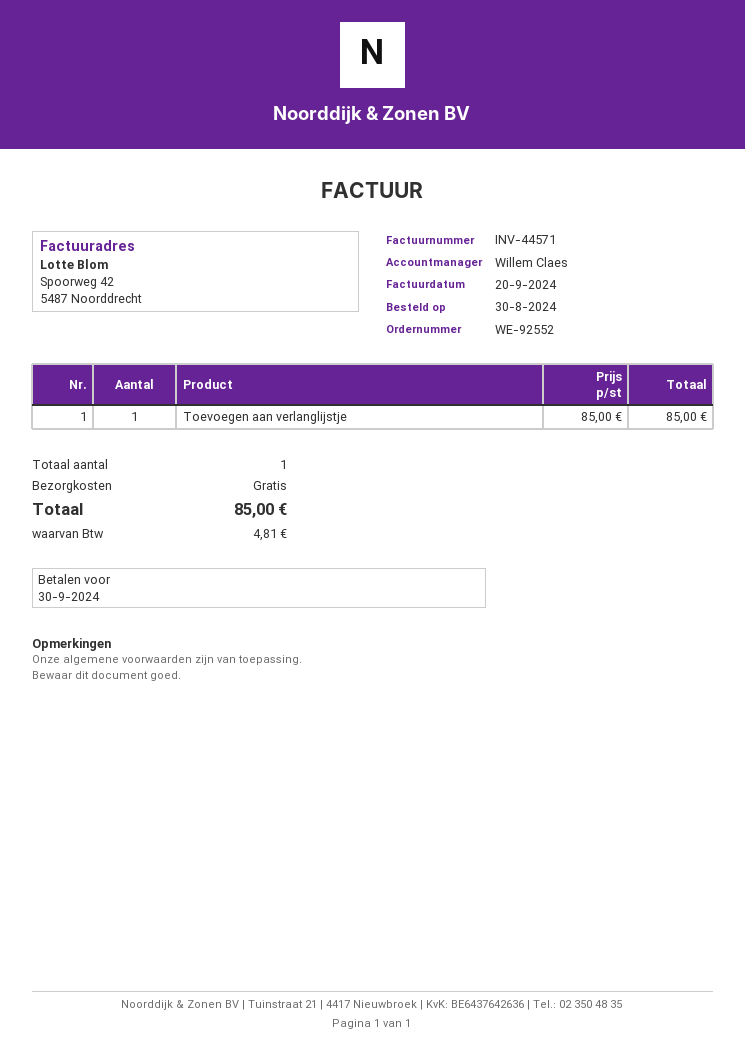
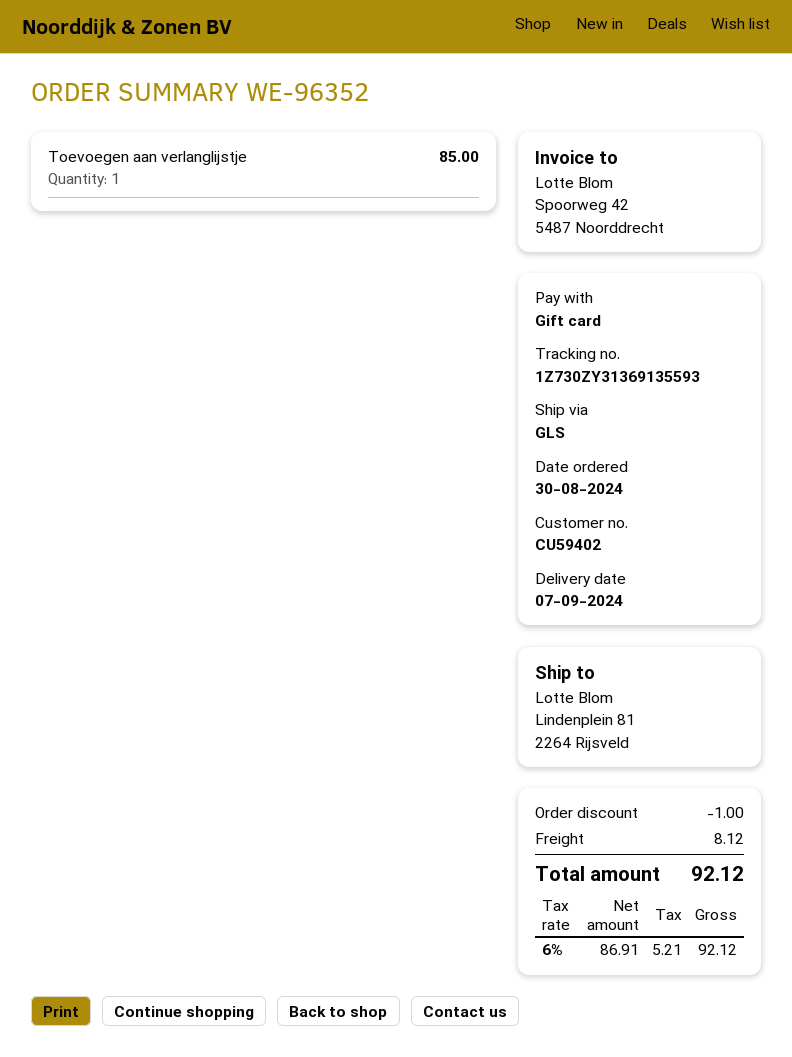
order number: WE-92552 -> WE-96352
discount: none -> 1.00
shipping: 0.00 -> 8.12
tax: 4.81 -> 5.21
total: 85.00 -> 92.12

